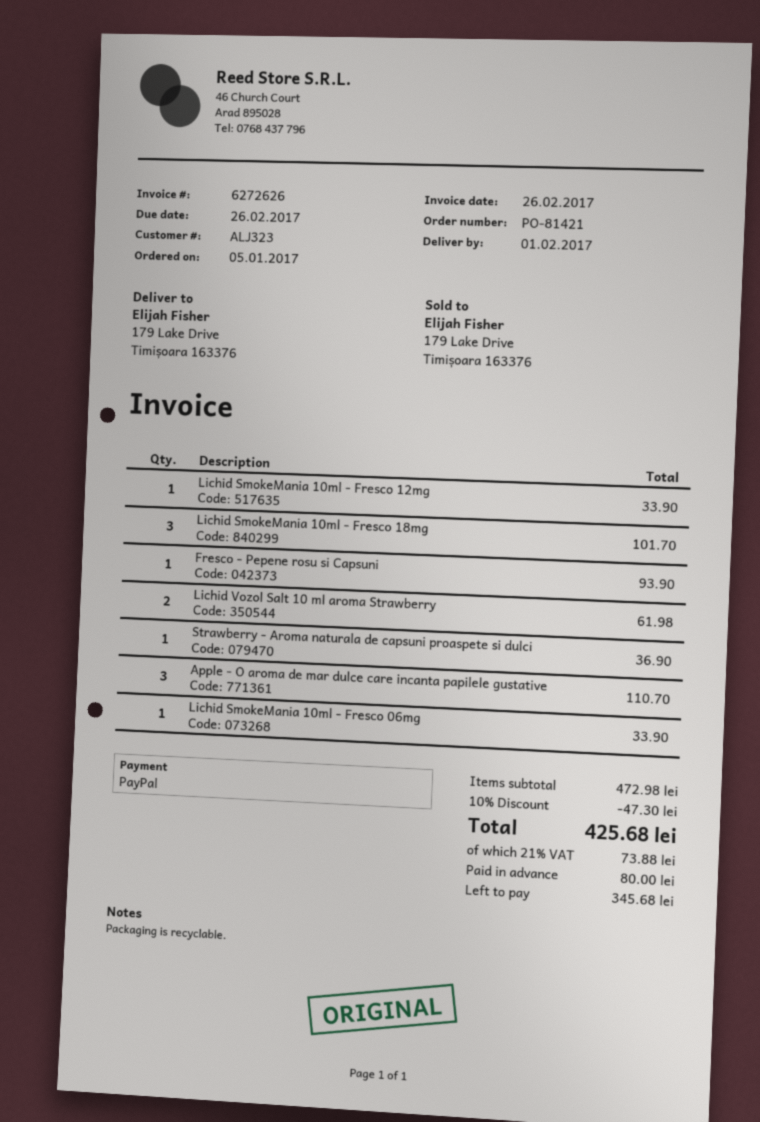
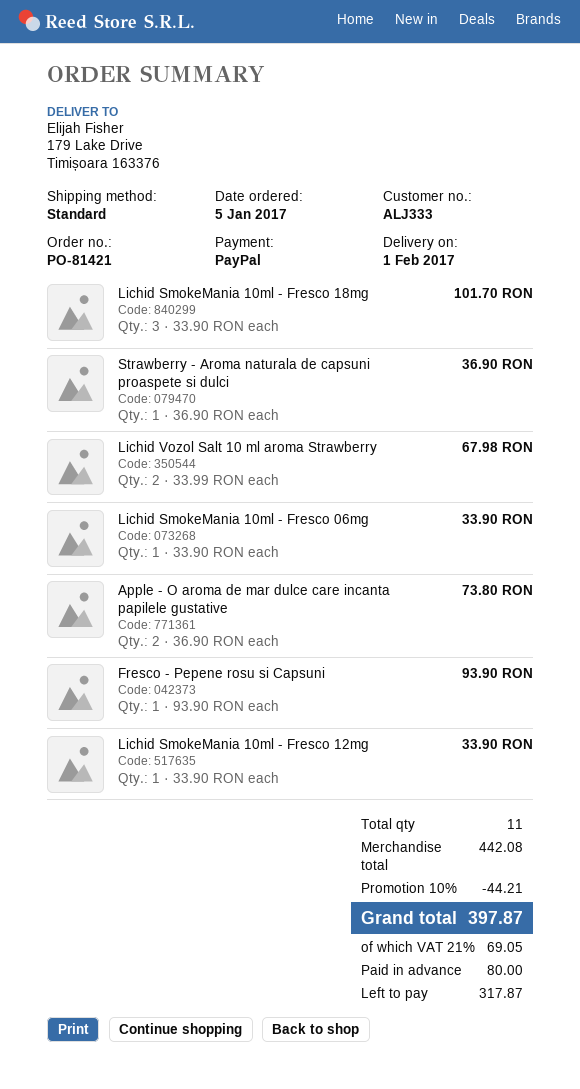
customer number: ALJ323 -> ALJ333
Lichid Vozol Salt 10 ml aroma Strawberry: 2 for 61.98 -> 2 for 67.98
Apple - O aroma de mar dulce care incanta papilele gustative: 3 for 110.70 -> 2 for 73.80
subtotal: 472.98 -> 442.08
discount: 10% = 47.30 -> 10% = 44.21
tax: 21% = 73.88 -> 21% = 69.05
total: 425.68 -> 397.87
balance: 345.68 -> 317.87

